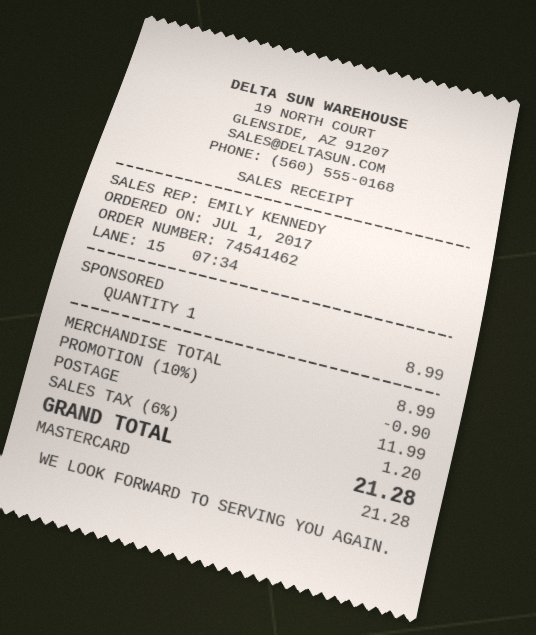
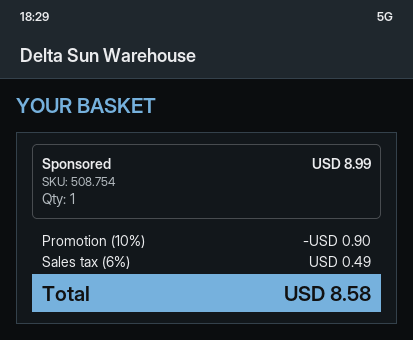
shipping: 11.99 -> none
tax: 6% = 1.20 -> 6% = 0.49
total: 21.28 -> 8.58

